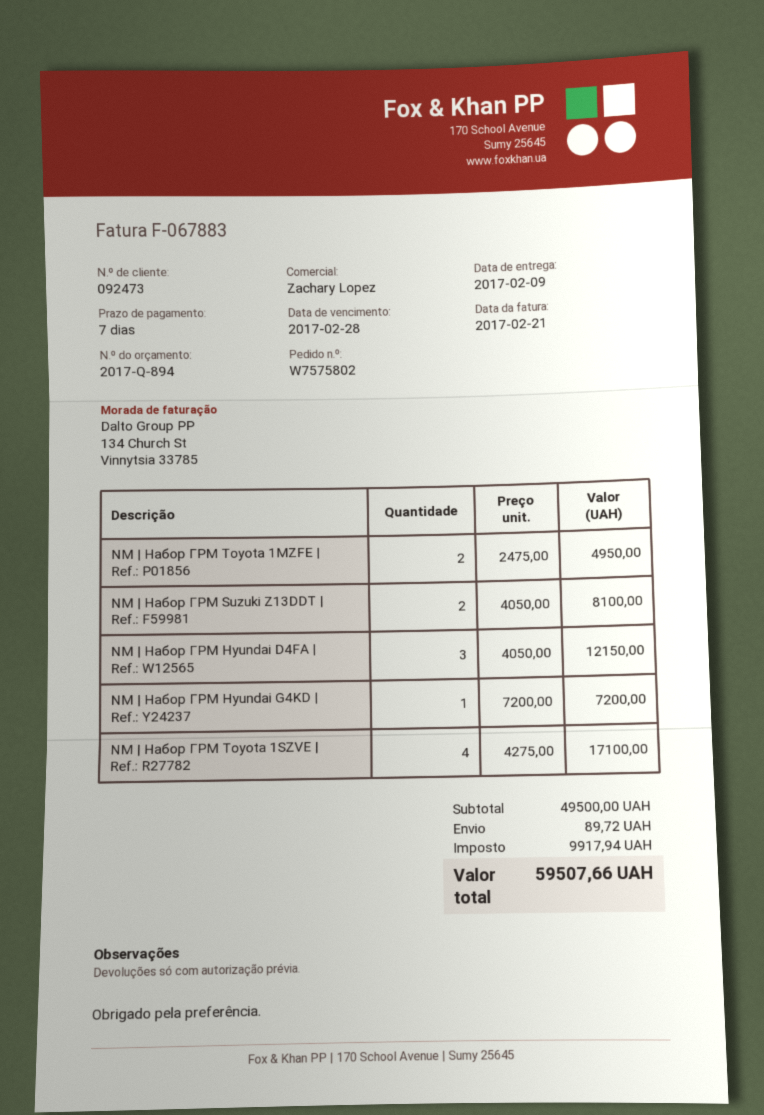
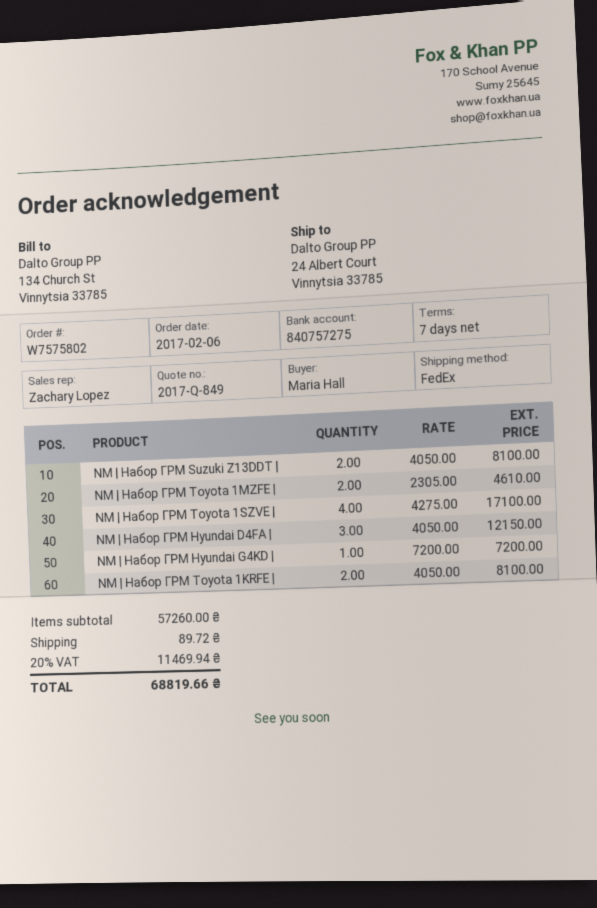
quote number: 2017-Q-894 -> 2017-Q-849
NM | Набор ГРМ Toyota 1MZFE |: 2 x 2475.00 = 4950.00 -> 2 x 2305.00 = 4610.00
NM | Набор ГРМ Toyota 1KRFE |: none -> 2 x 4050.00 = 8100.00
subtotal: 49500.00 -> 57260.00
tax: 9917.94 -> 11469.94
total: 59507.66 -> 68819.66

